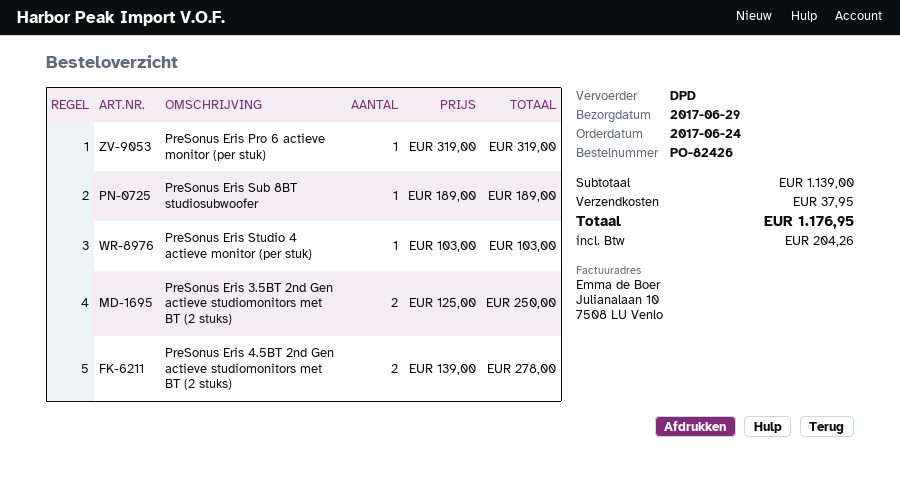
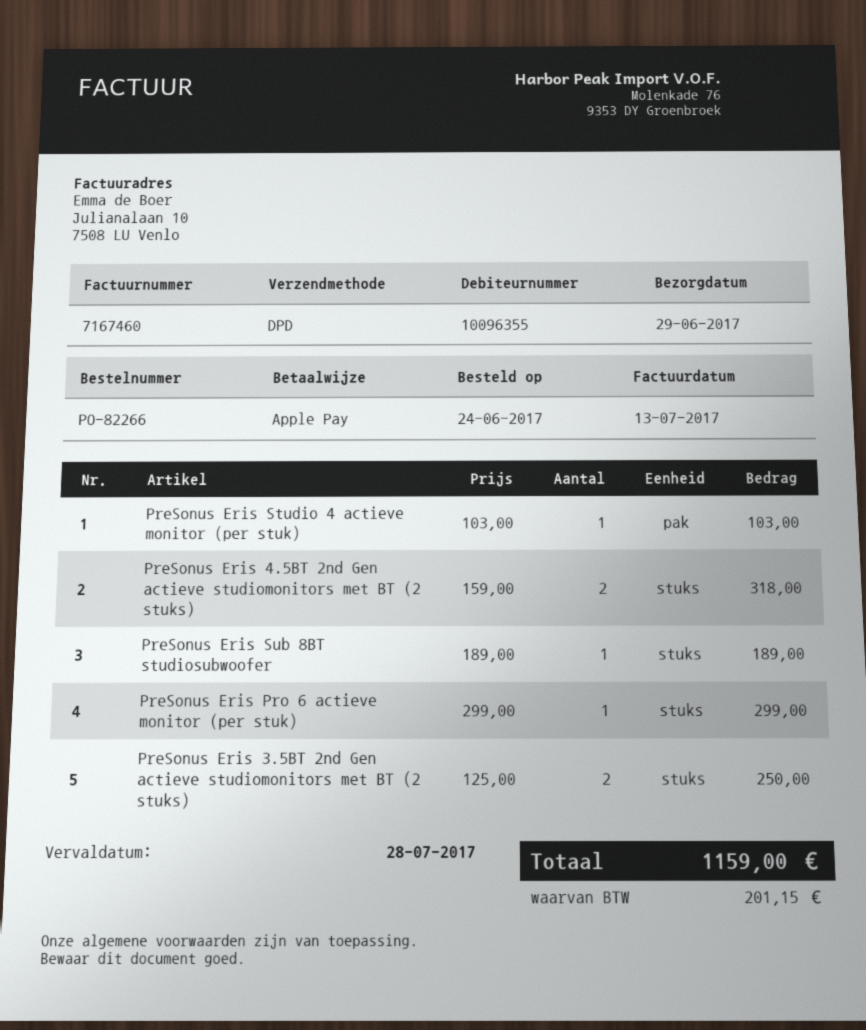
order number: PO-82426 -> PO-82266
PreSonus Eris Pro 6 actieve monitor (per stuk): 1 x 319.00 = 319.00 -> 1 x 299.00 = 299.00
PreSonus Eris 4.5BT 2nd Gen actieve studiomonitors met BT (2 stuks): 2 x 139.00 = 278.00 -> 2 x 159.00 = 318.00
shipping: 37.95 -> none
tax: 204.26 -> 201.15
total: 1176.95 -> 1159.00

